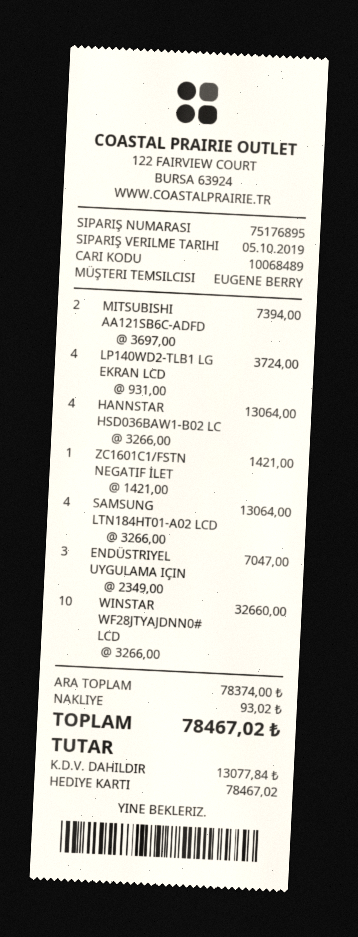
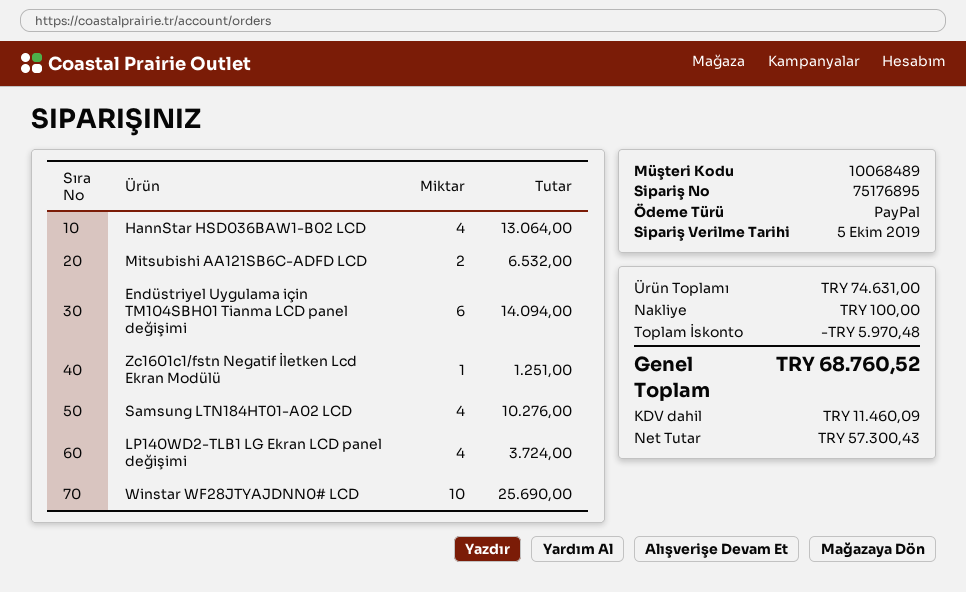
payment method: gift card -> PayPal
MITSUBISHI AA121SB6C-ADFD: 2 for 7394.00 -> 2 for 6532.00
ZC1601C1/FSTN NEGATIF İLET: 1 for 1421.00 -> 1 for 1251.00
SAMSUNG LTN184HT01-A02 LCD: 4 for 13064.00 -> 4 for 10276.00
ENDÜSTRIYEL UYGULAMA IÇIN: 3 for 7047.00 -> 6 for 14094.00
WINSTAR WF28JTYAJDNN0# LCD: 10 for 32660.00 -> 10 for 25690.00
subtotal: 78374.00 -> 74631.00
discount: none -> 5970.48
shipping: 93.02 -> 100.00
tax: 13077.84 -> 11460.09
total: 78467.02 -> 68760.52

